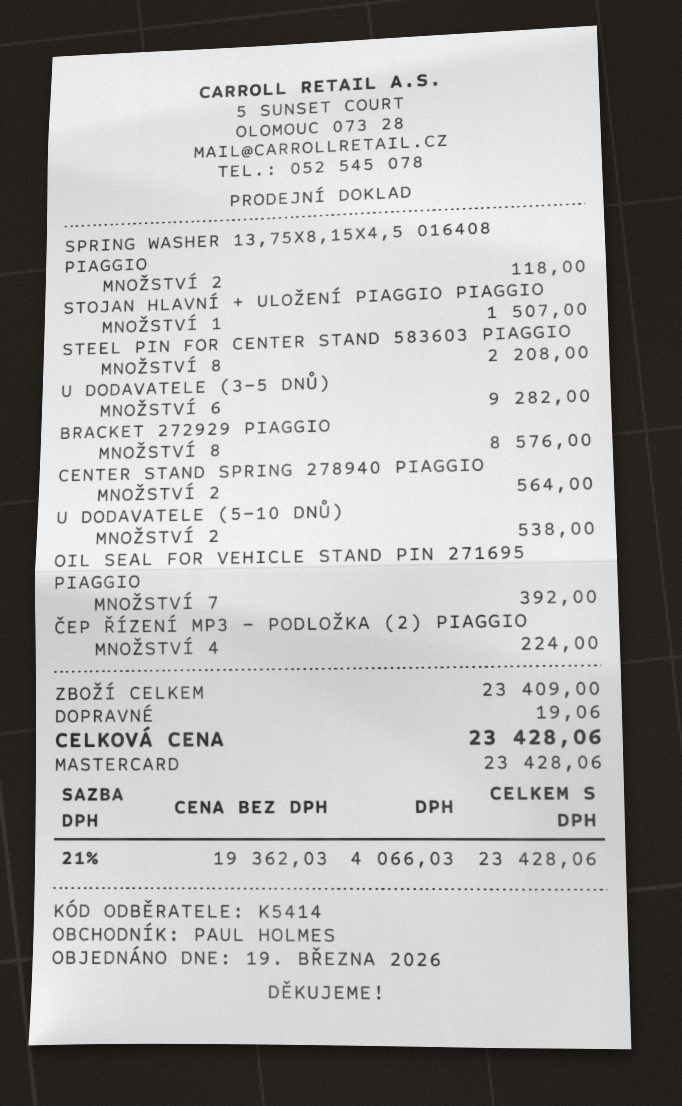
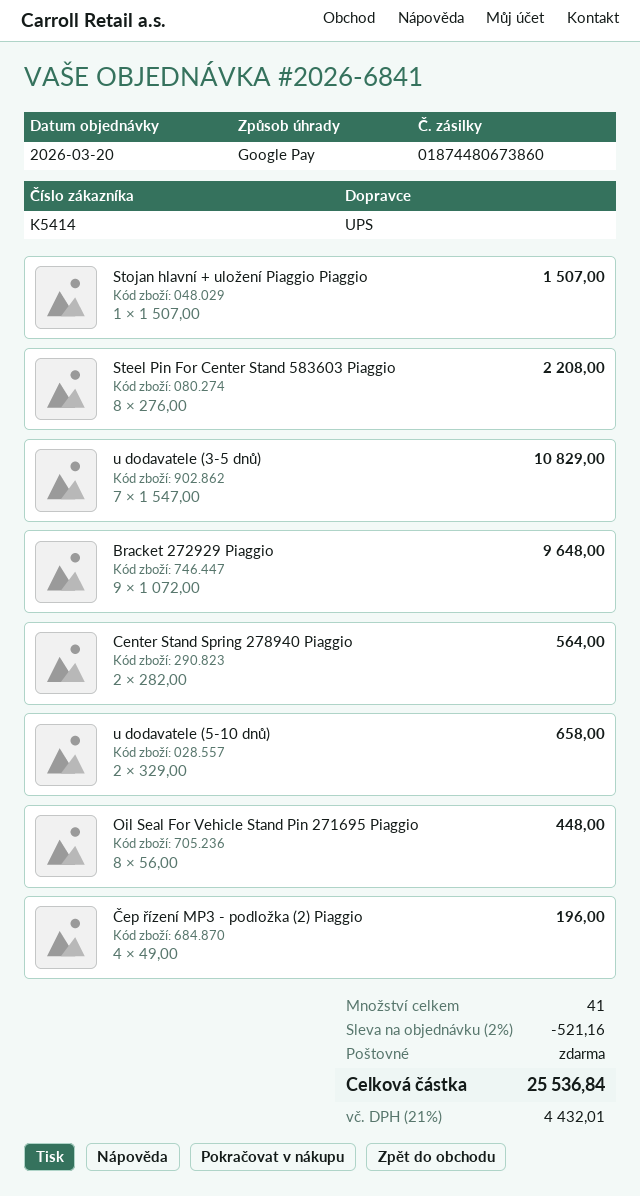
order date: 2026-03-19 -> 2026-03-20
payment method: Mastercard -> Google Pay
SPRING WASHER 13,75X8,15X4,5 016408 PIAGGIO: 2 for 118.00 -> none
U DODAVATELE (3-5 DNŮ): 6 for 9282.00 -> 7 for 10829.00
BRACKET 272929 PIAGGIO: 8 for 8576.00 -> 9 for 9648.00
U DODAVATELE (5-10 DNŮ): 2 for 538.00 -> 2 for 658.00
OIL SEAL FOR VEHICLE STAND PIN 271695 PIAGGIO: 7 for 392.00 -> 8 for 448.00
ČEP ŘÍZENÍ MP3 - PODLOŽKA (2) PIAGGIO: 4 for 224.00 -> 4 for 196.00
discount: none -> 2% = 521.16
shipping: 19.06 -> 0.00
tax: 21% = 4066.03 -> 21% = 4432.01
total: 23428.06 -> 25536.84

